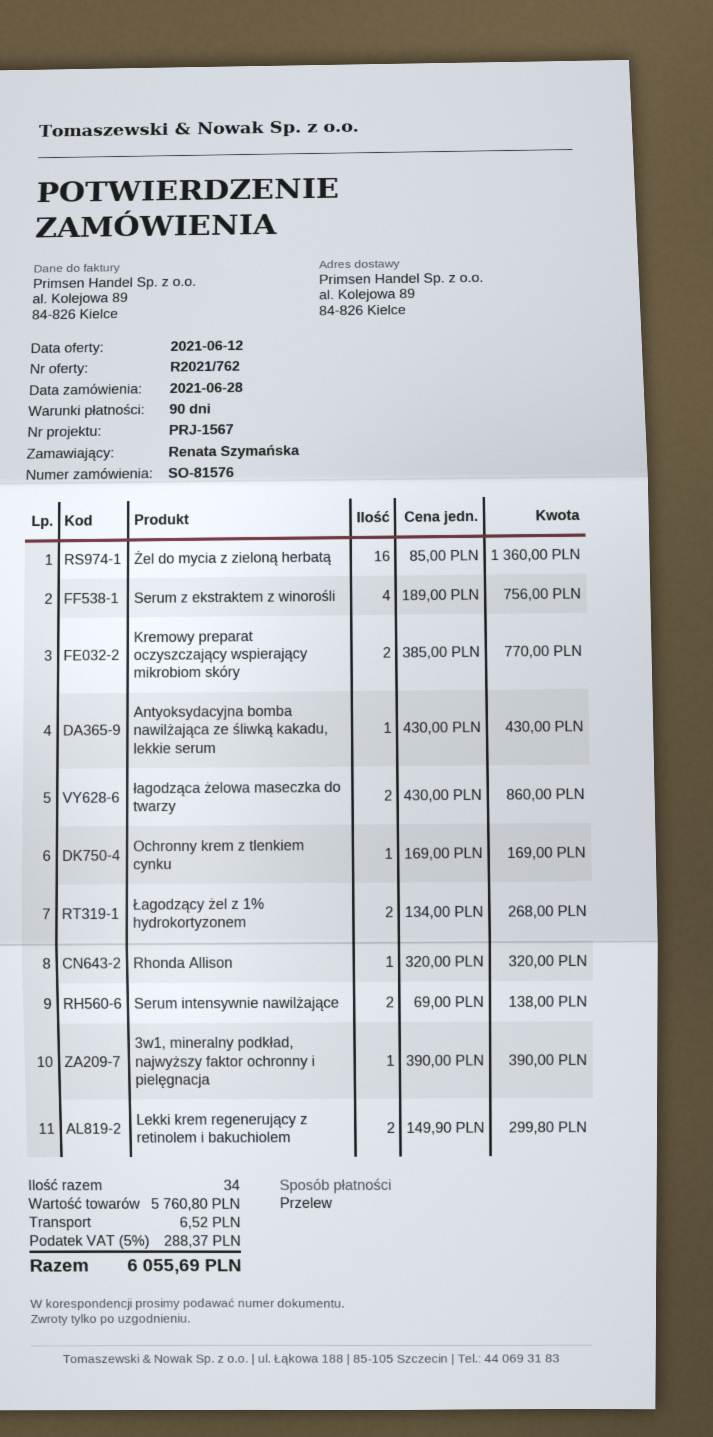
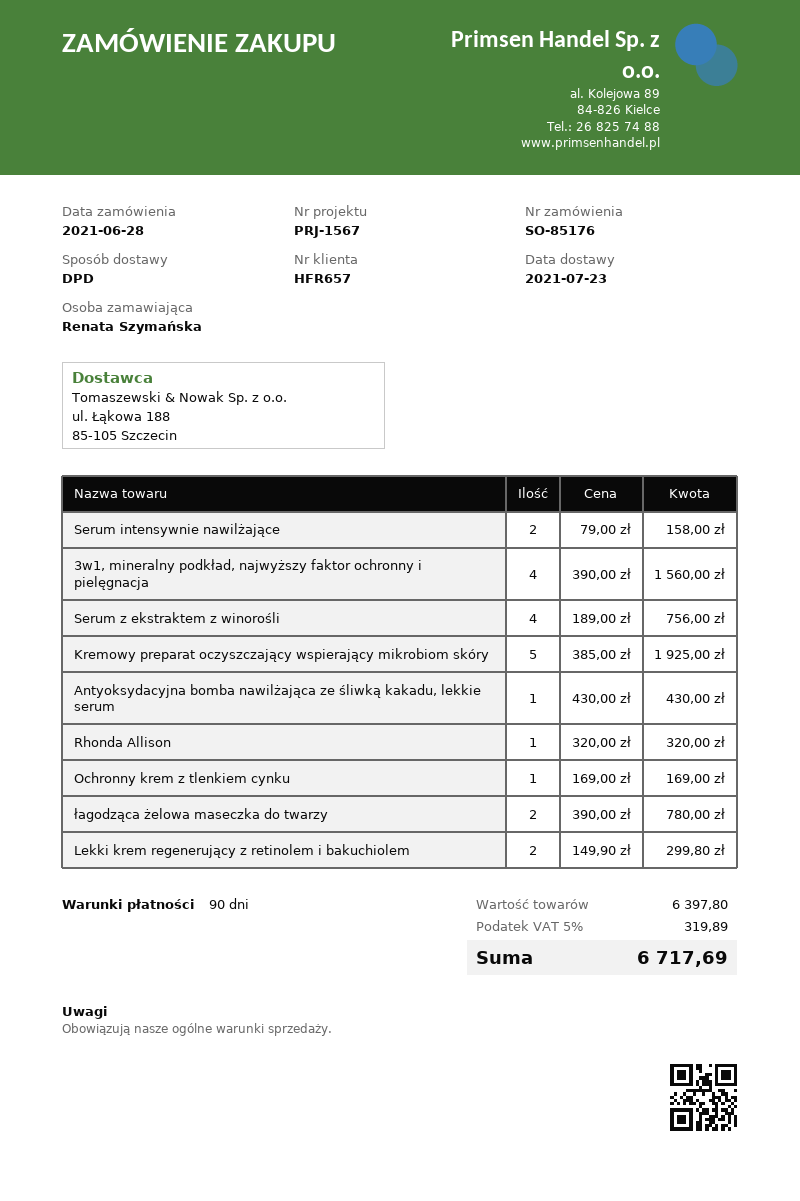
order number: SO-81576 -> SO-85176
Żel do mycia z zieloną herbatą: 16 x 85.00 = 1360.00 -> none
Kremowy preparat oczyszczający wspierający mikrobiom skóry: 2 x 385.00 = 770.00 -> 5 x 385.00 = 1925.00
łagodząca żelowa maseczka do twarzy: 2 x 430.00 = 860.00 -> 2 x 390.00 = 780.00
Łagodzący żel z 1% hydrokortyzonem: 2 x 134.00 = 268.00 -> none
Serum intensywnie nawilżające: 2 x 69.00 = 138.00 -> 2 x 79.00 = 158.00
3w1, mineralny podkład, najwyższy faktor ochronny i pielęgnacja: 1 x 390.00 = 390.00 -> 4 x 390.00 = 1560.00
subtotal: 5760.80 -> 6397.80
shipping: 6.52 -> none
tax: 5% = 288.37 -> 5% = 319.89
total: 6055.69 -> 6717.69

